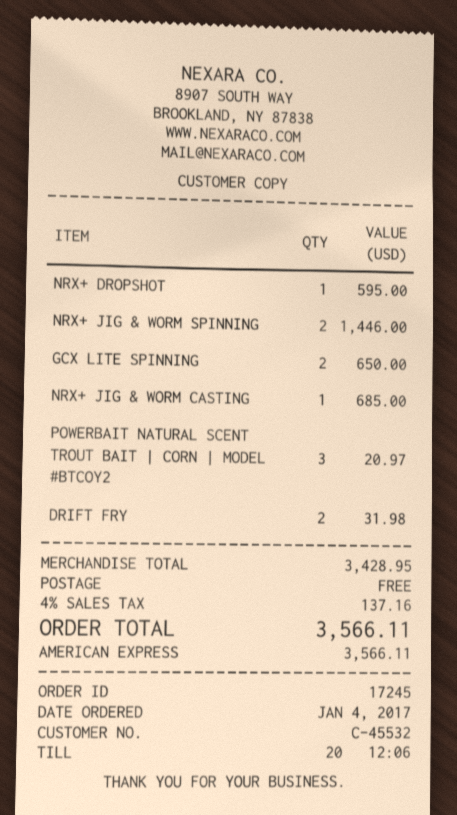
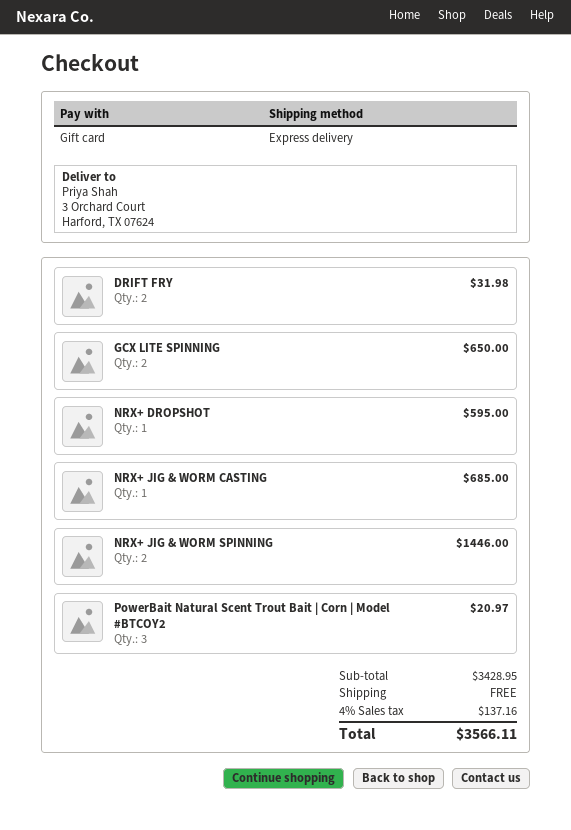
payment method: American Express -> gift card

